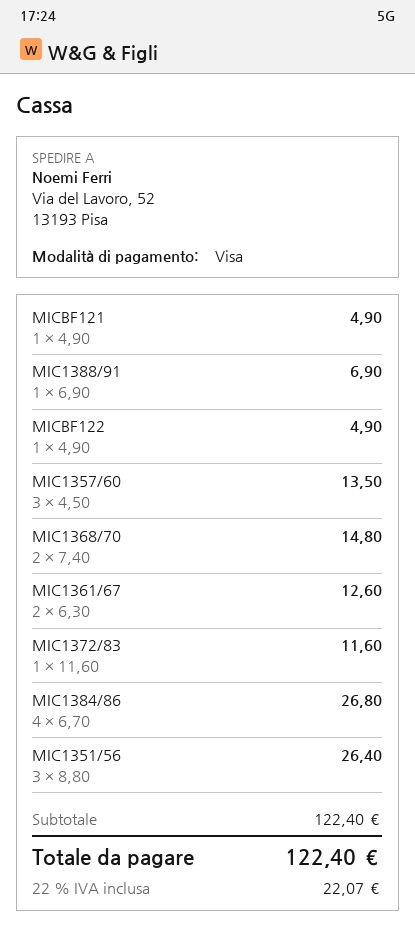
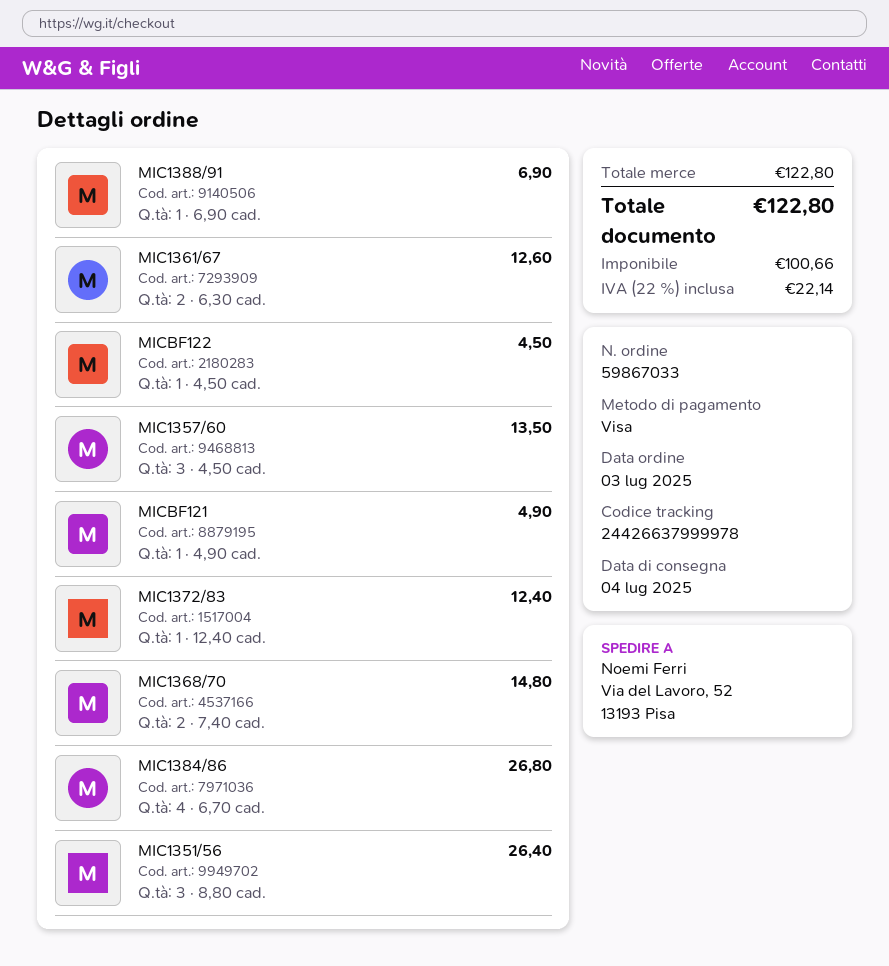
MICBF122: 1 x 4.90 = 4.90 -> 1 x 4.50 = 4.50
MIC1372/83: 1 x 11.60 = 11.60 -> 1 x 12.40 = 12.40
subtotal: 122.40 -> 122.80
tax: 22% = 22.07 -> 22% = 22.14
total: 122.40 -> 122.80

